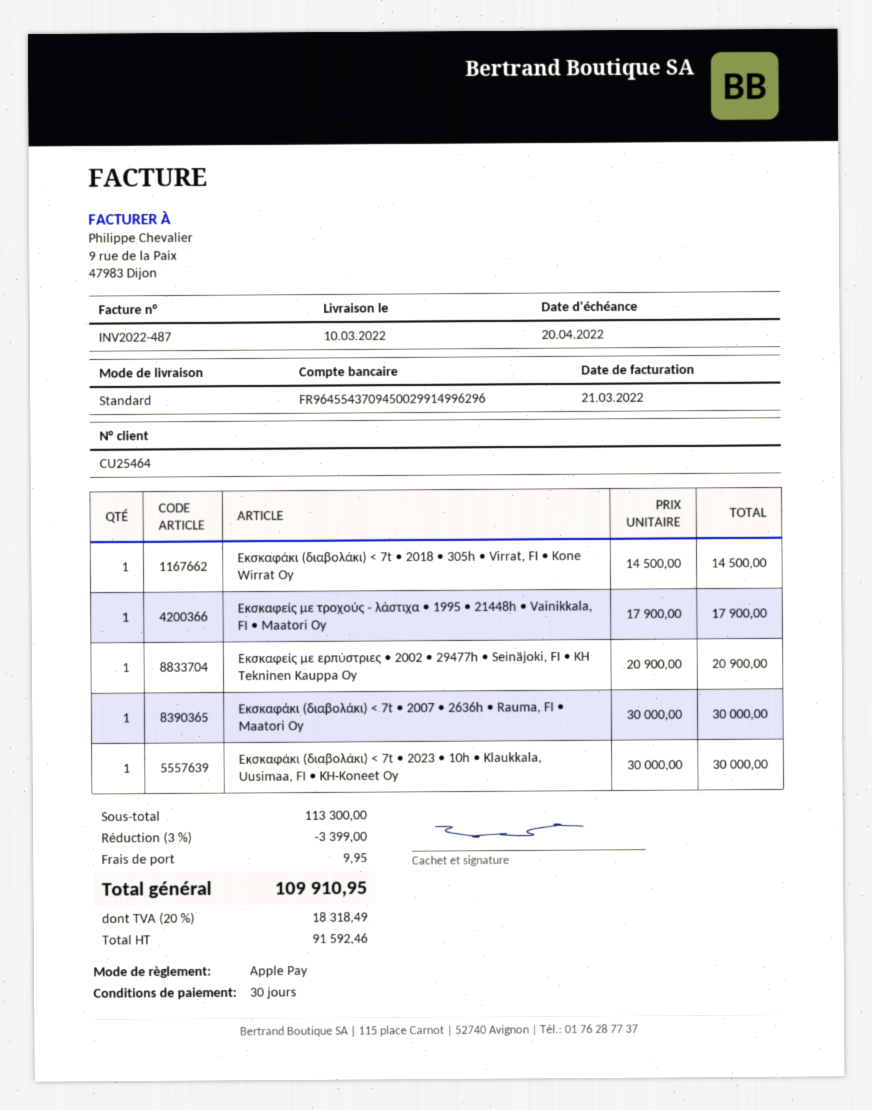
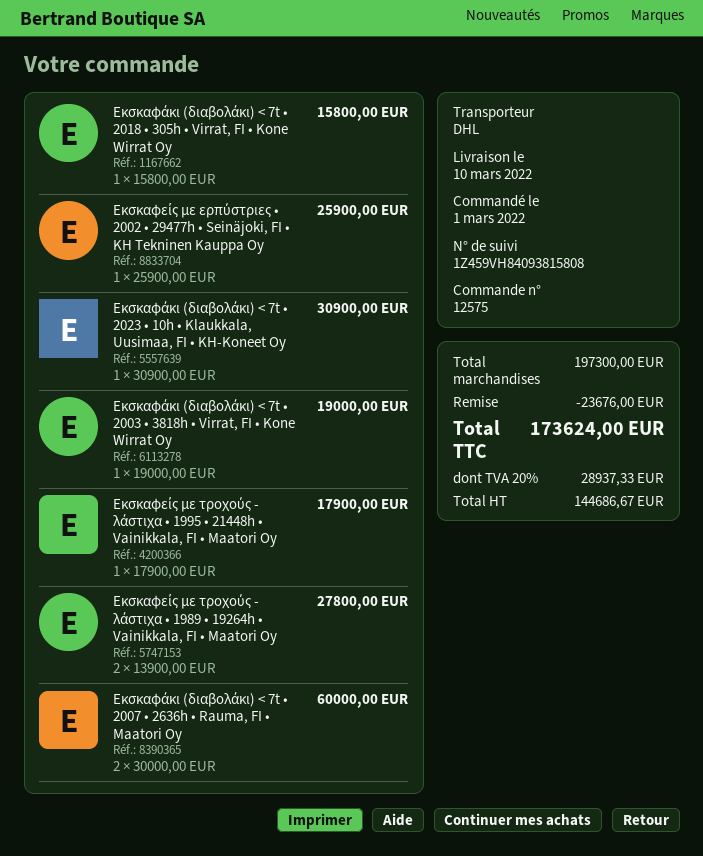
shipping method: standard -> DHL
Εκσκαφάκι (διαβολάκι) < 7t • 2018 • 305h • Virrat, FI • Kone Wirrat Oy: 1 x 14500.00 = 14500.00 -> 1 x 15800.00 = 15800.00
Εκσκαφείς με ερπύστριες • 2002 • 29477h • Seinäjoki, FI • KH Tekninen Kauppa Oy: 1 x 20900.00 = 20900.00 -> 1 x 25900.00 = 25900.00
Εκσκαφάκι (διαβολάκι) < 7t • 2007 • 2636h • Rauma, FI • Maatori Oy: 1 x 30000.00 = 30000.00 -> 2 x 30000.00 = 60000.00
Εκσκαφάκι (διαβολάκι) < 7t • 2023 • 10h • Klaukkala, Uusimaa, FI • KH-Koneet Oy: 1 x 30000.00 = 30000.00 -> 1 x 30900.00 = 30900.00
Εκσκαφάκι (διαβολάκι) < 7t • 2003 • 3818h • Virrat, FI • Kone Wirrat Oy: none -> 1 x 19000.00 = 19000.00
Εκσκαφείς με τροχούς - λάστιχα • 1989 • 19264h • Vainikkala, FI • Maatori Oy: none -> 2 x 13900.00 = 27800.00
subtotal: 113300.00 -> 197300.00
discount: 3399.00 -> 23676.00
shipping: 9.95 -> none
net: 91592.46 -> 144686.67
tax: 20% = 18318.49 -> 20% = 28937.33
total: 109910.95 -> 173624.00

